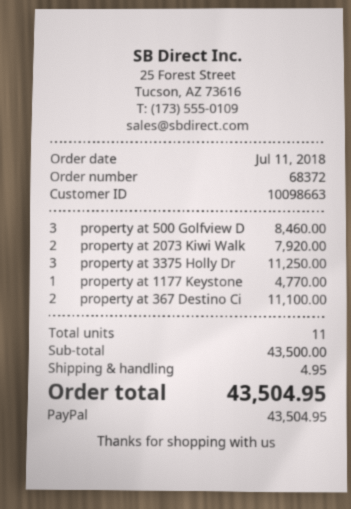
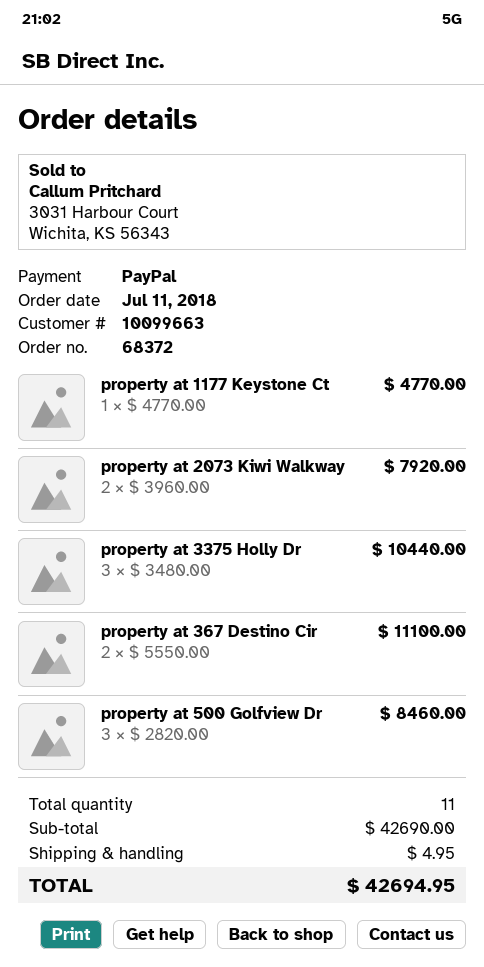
customer number: 10098663 -> 10099663
property at 3375 Holly Dr: 3 for 11250.00 -> 3 for 10440.00
subtotal: 43500.00 -> 42690.00
total: 43504.95 -> 42694.95

